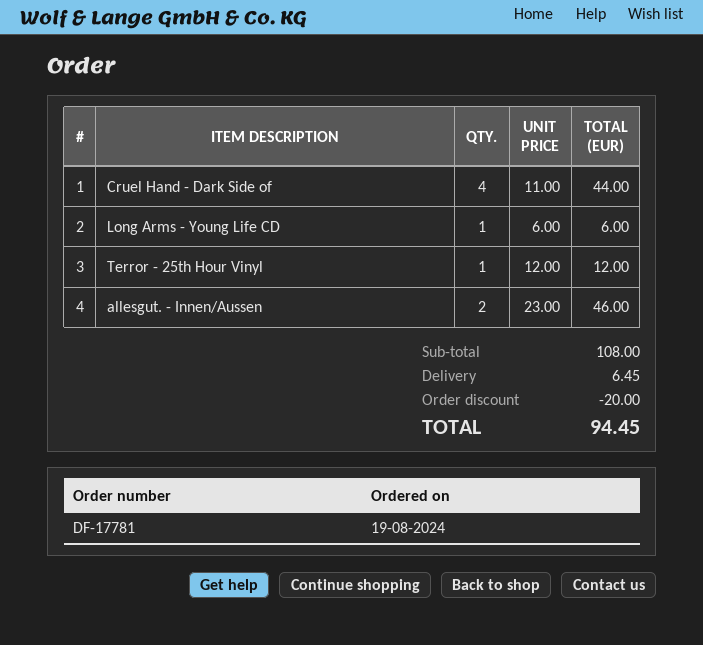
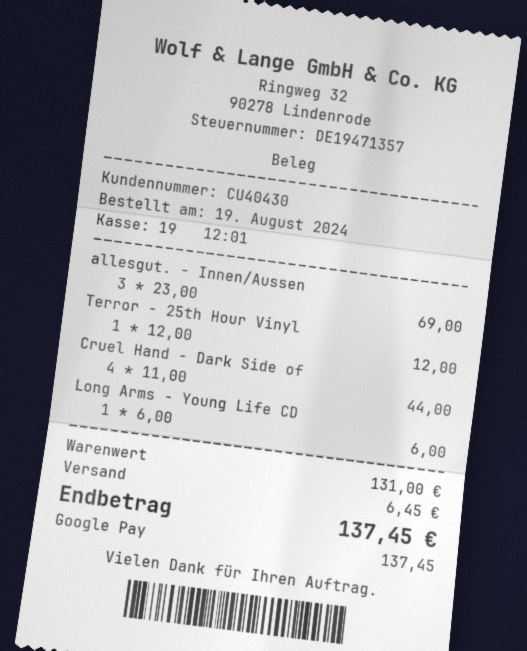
allesgut. - Innen/Aussen: 2 x 23.00 = 46.00 -> 3 x 23.00 = 69.00
subtotal: 108.00 -> 131.00
discount: 20.00 -> none
total: 94.45 -> 137.45

